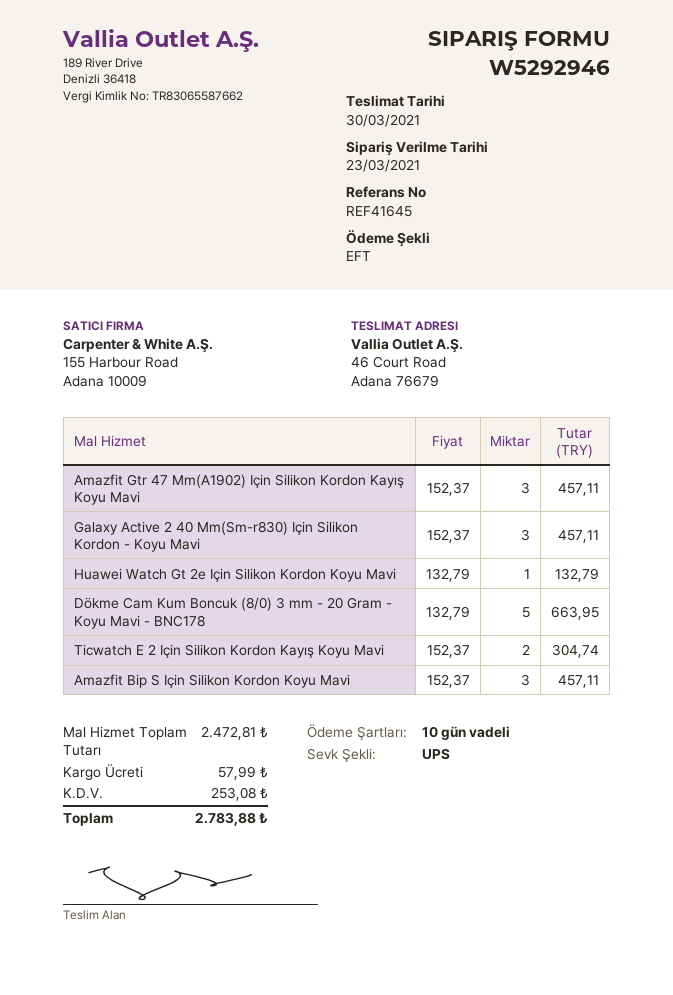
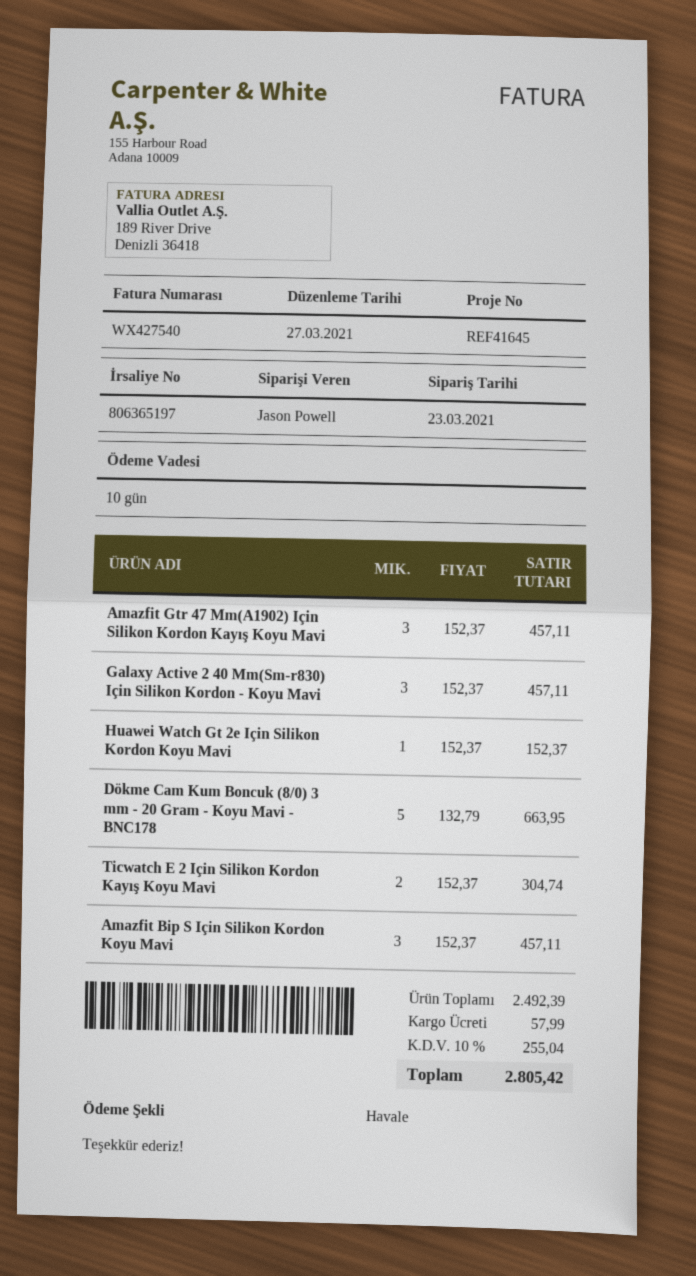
Huawei Watch Gt 2e Için Silikon Kordon Koyu Mavi: 1 x 132.79 = 132.79 -> 1 x 152.37 = 152.37
subtotal: 2472.81 -> 2492.39
tax: 253.08 -> 255.04
total: 2783.88 -> 2805.42

